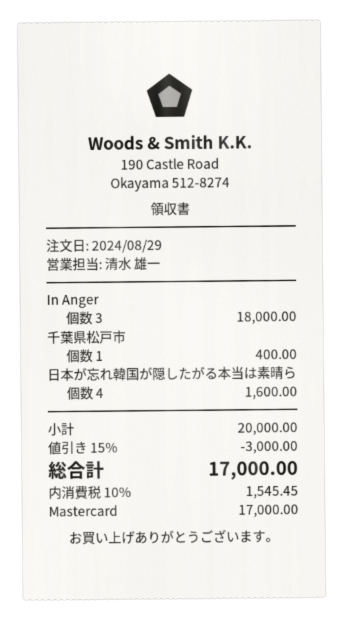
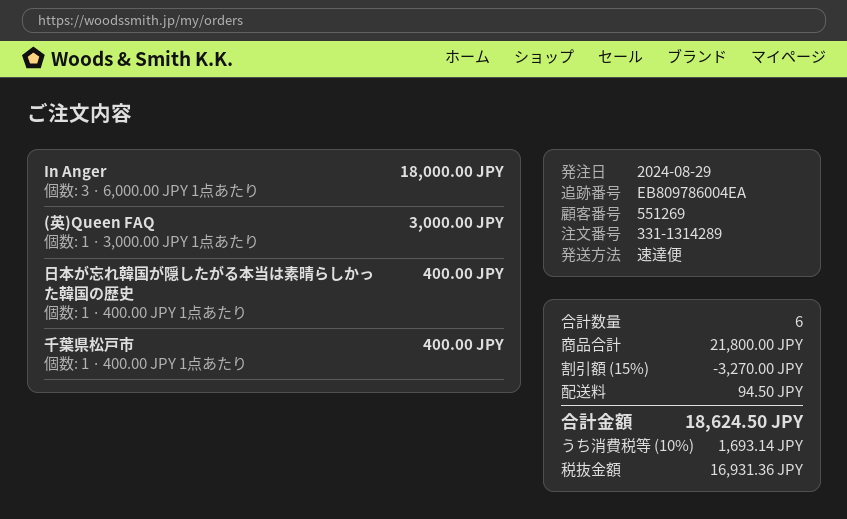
日本が忘れ韓国が隠したがる本当は素晴ら: 4 for 1600.00 -> 1 for 400.00
(英)Queen FAQ: none -> 1 for 3000.00
subtotal: 20000.00 -> 21800.00
discount: 15% = 3000.00 -> 15% = 3270.00
shipping: none -> 94.50
tax: 10% = 1545.45 -> 10% = 1693.14
total: 17000.00 -> 18624.50

